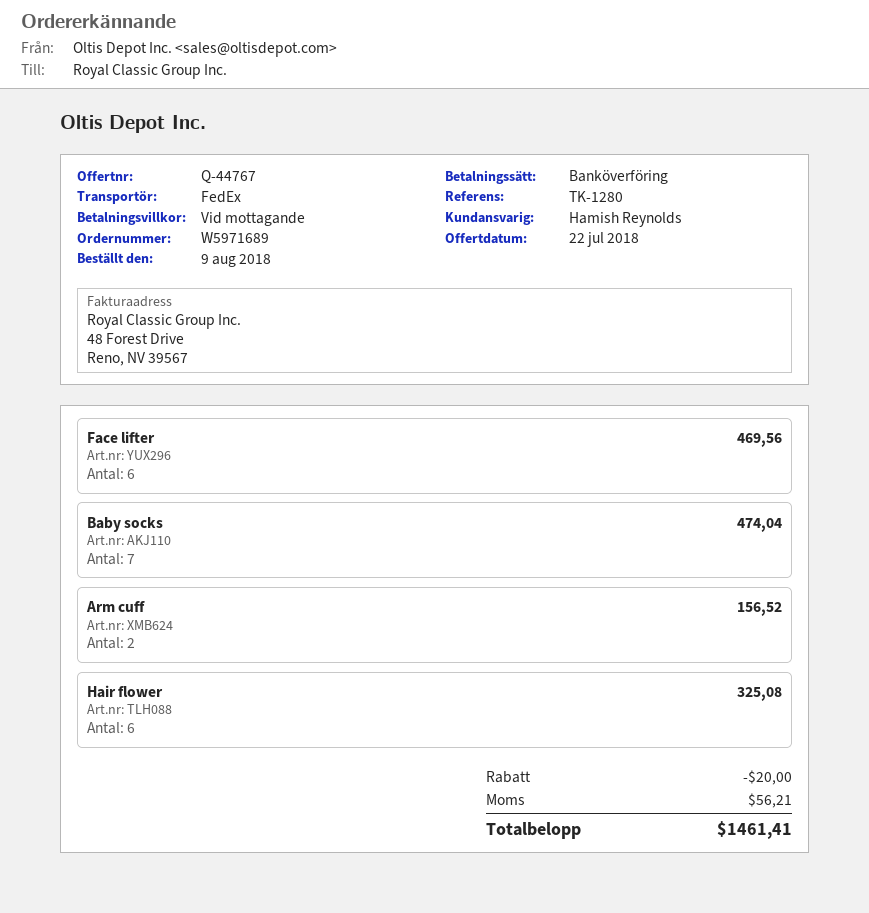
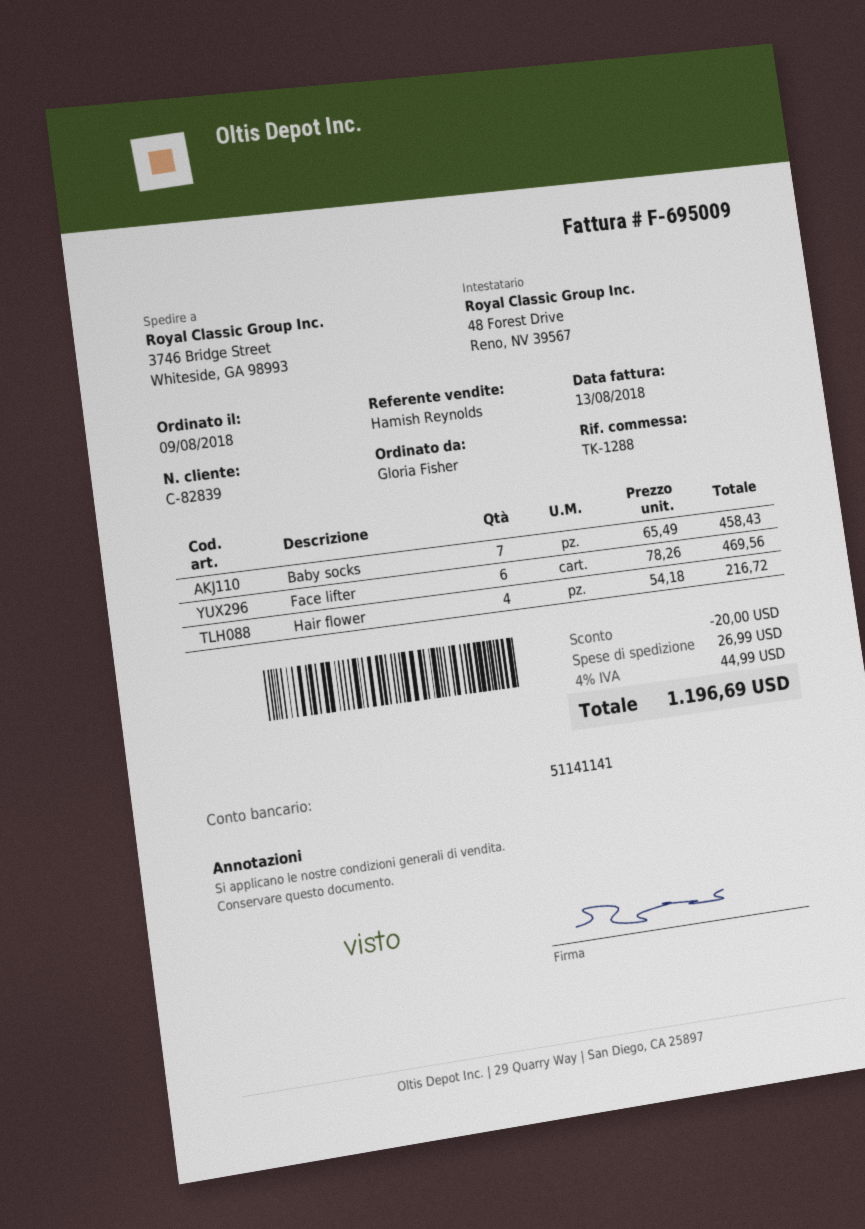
reference: TK-1280 -> TK-1288
Baby socks: 7 for 474.04 -> 7 for 458.43
Arm cuff: 2 for 156.52 -> none
Hair flower: 6 for 325.08 -> 4 for 216.72
shipping: none -> 26.99
tax: 56.21 -> 44.99
total: 1461.41 -> 1196.69

